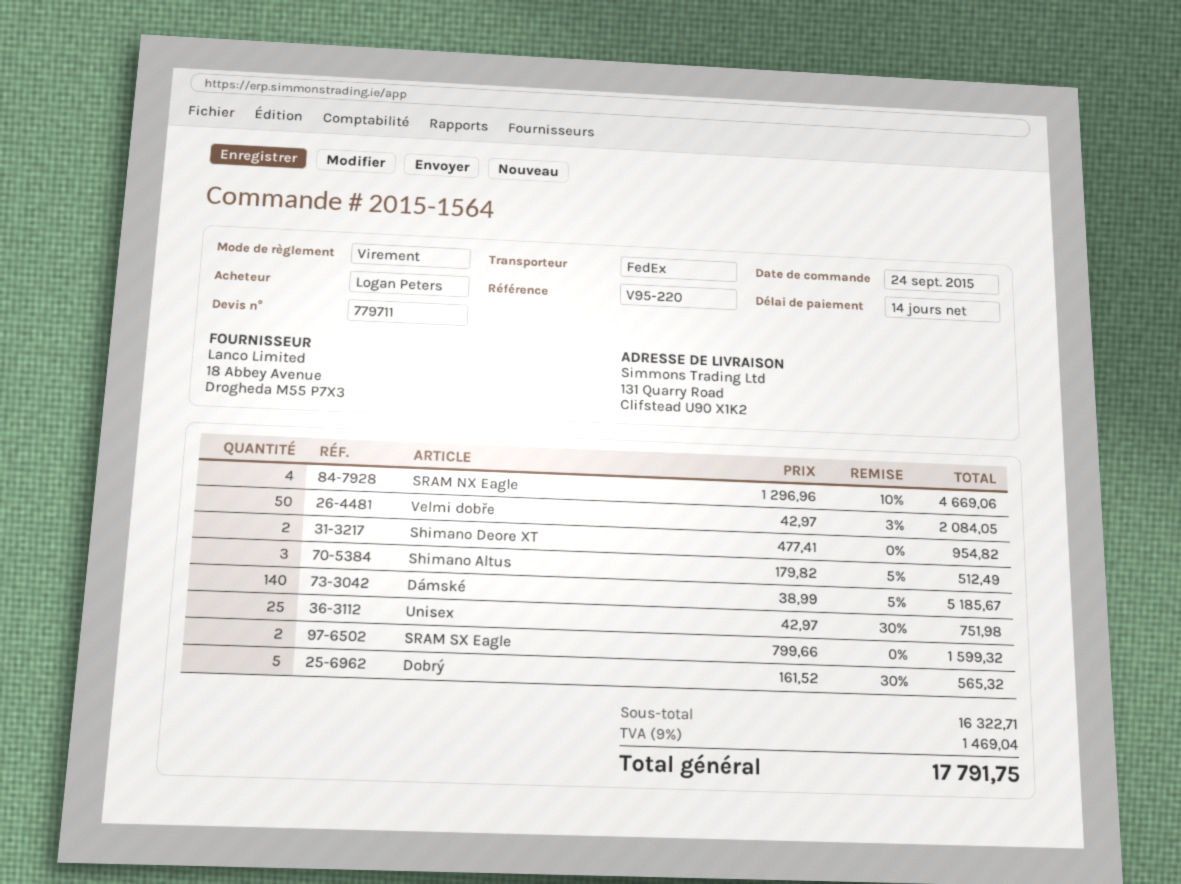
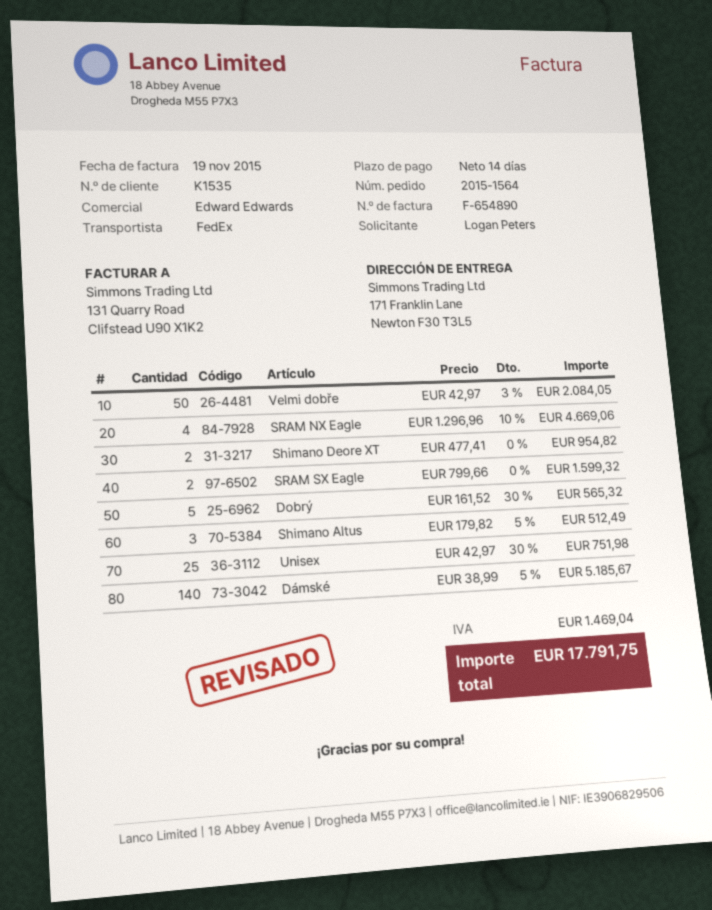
ship to: 131 Quarry Road, Clifstead U90 X1K2 -> 171 Franklin Lane, Newton F30 T3L5

